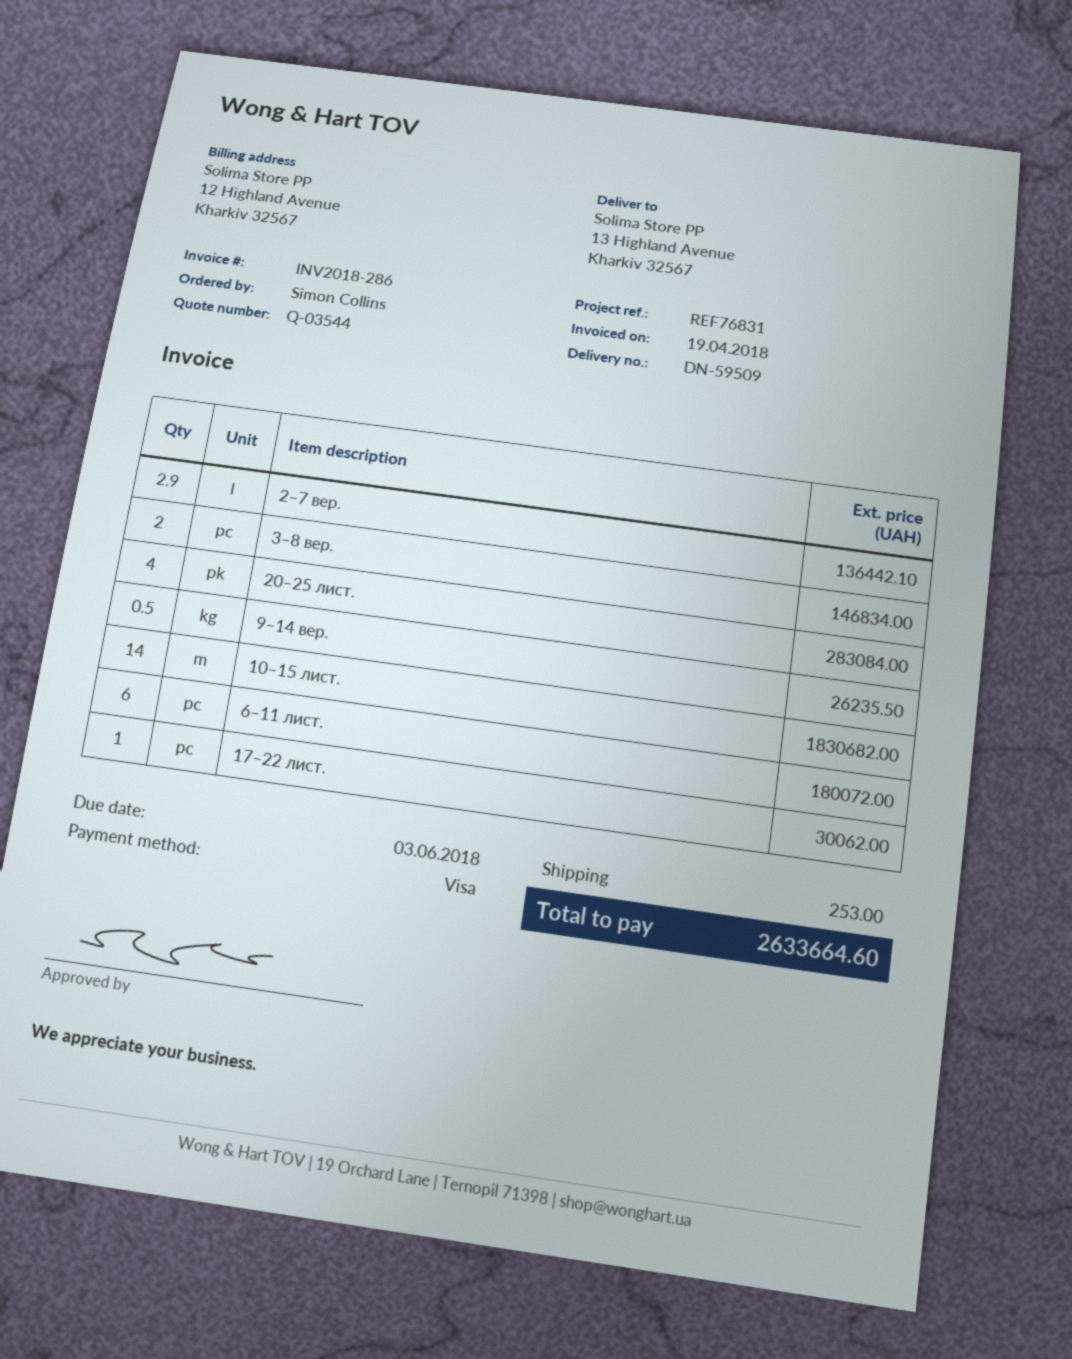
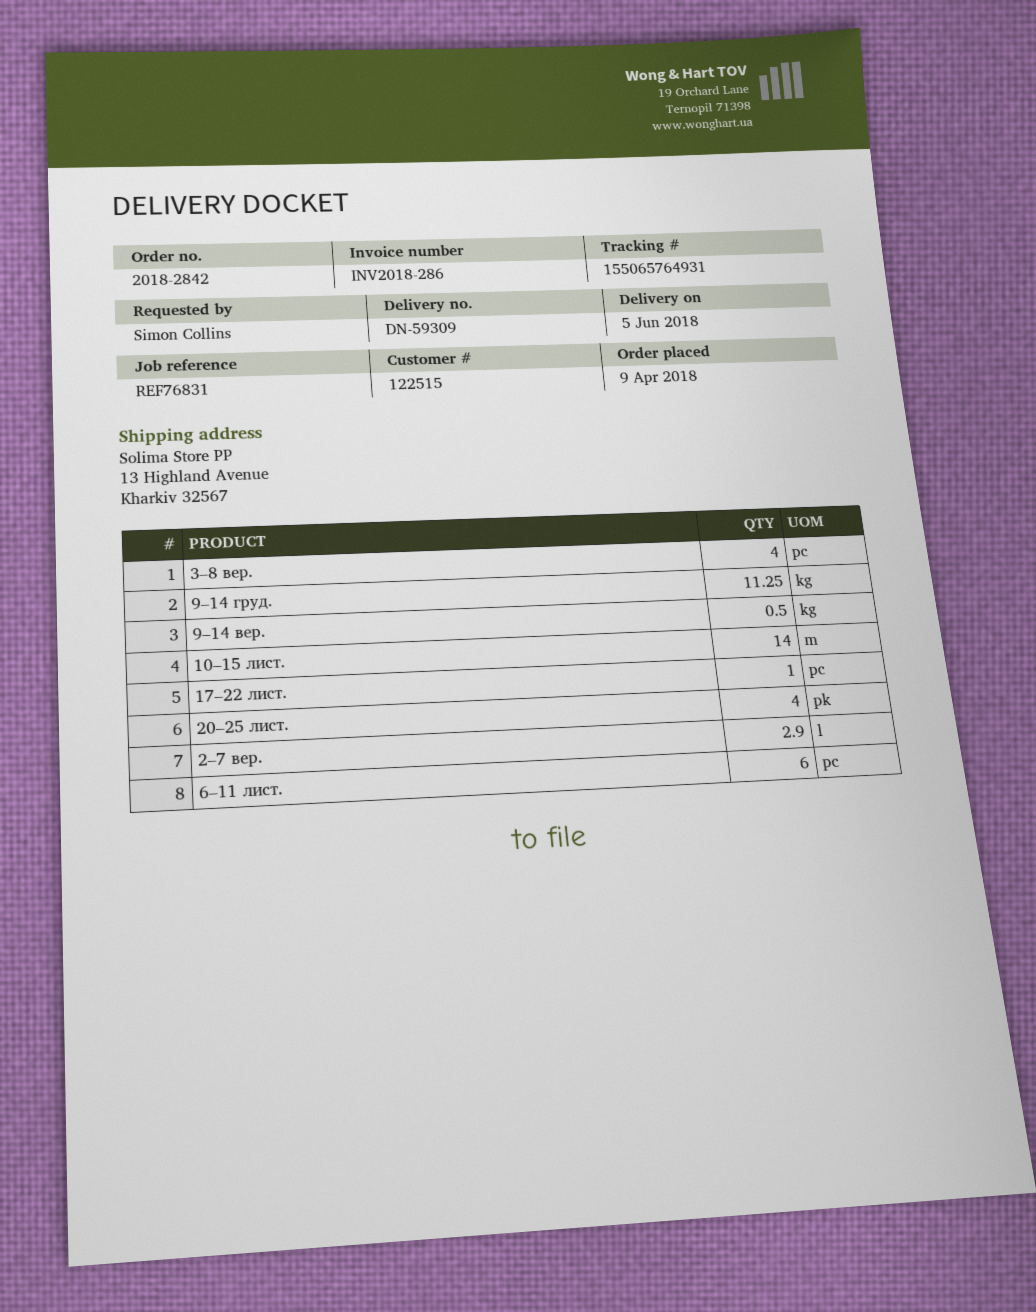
delivery note number: DN-59509 -> DN-59309
3–8 вер.: 2 -> 4
9–14 груд.: none -> 11.25

